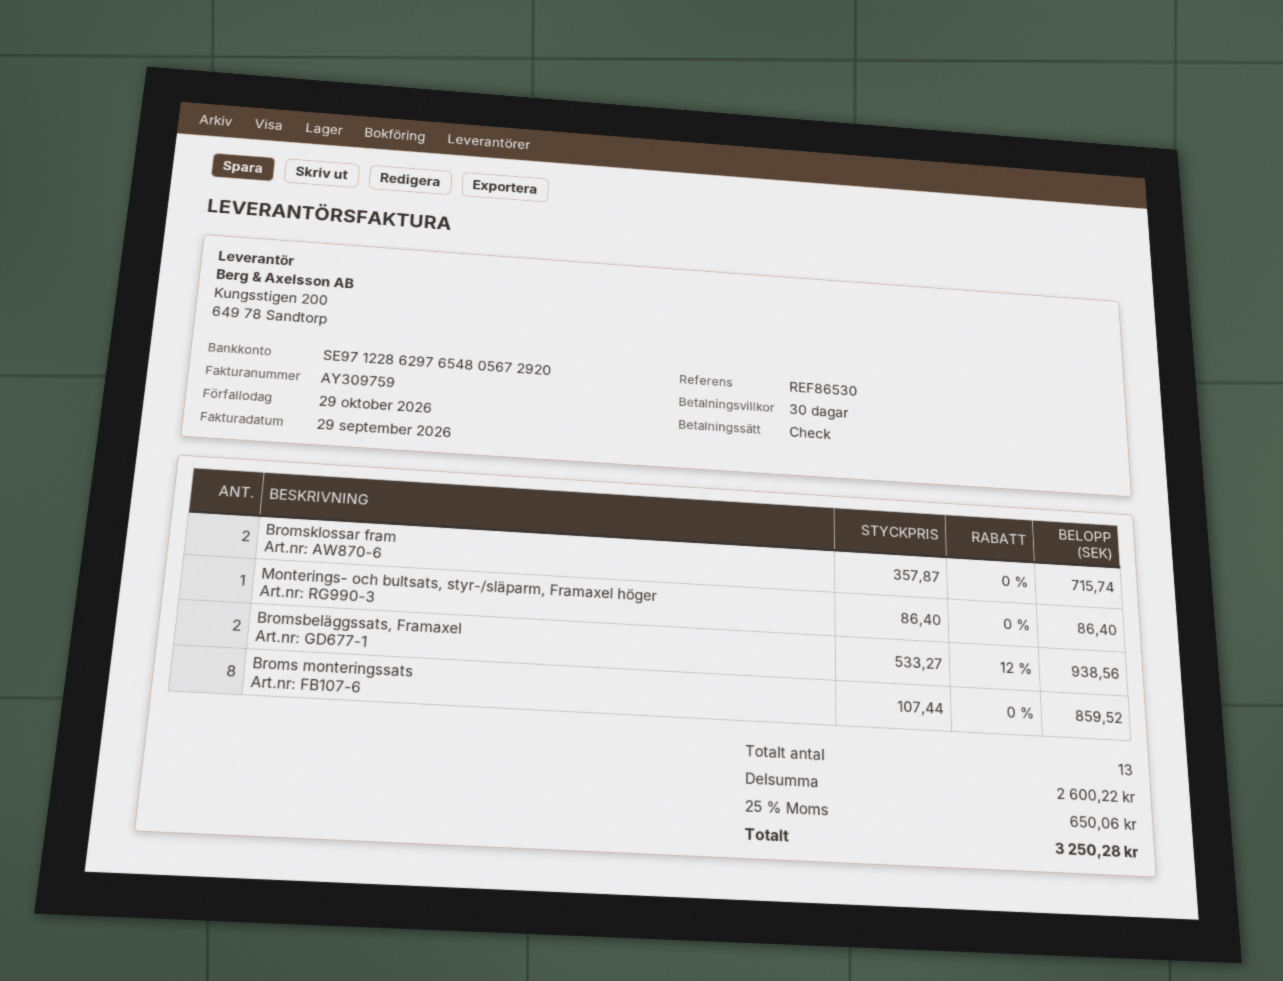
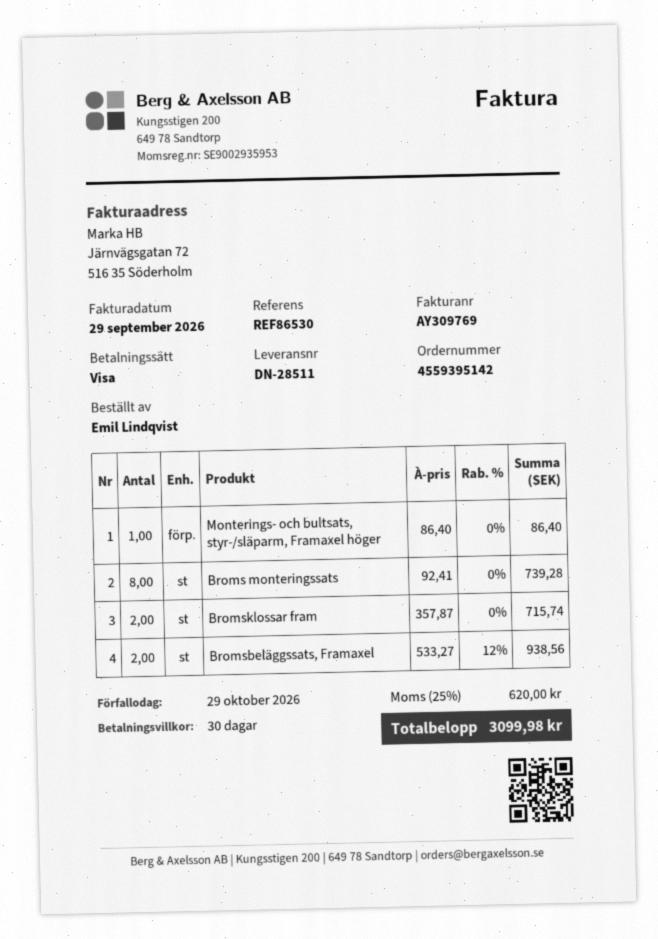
invoice number: AY309759 -> AY309769
payment method: cheque -> Visa
Broms monteringssats: 8 x 107.44 = 859.52 -> 8 x 92.41 = 739.28
tax: 25% = 650.06 -> 25% = 620.00
total: 3250.28 -> 3099.98

